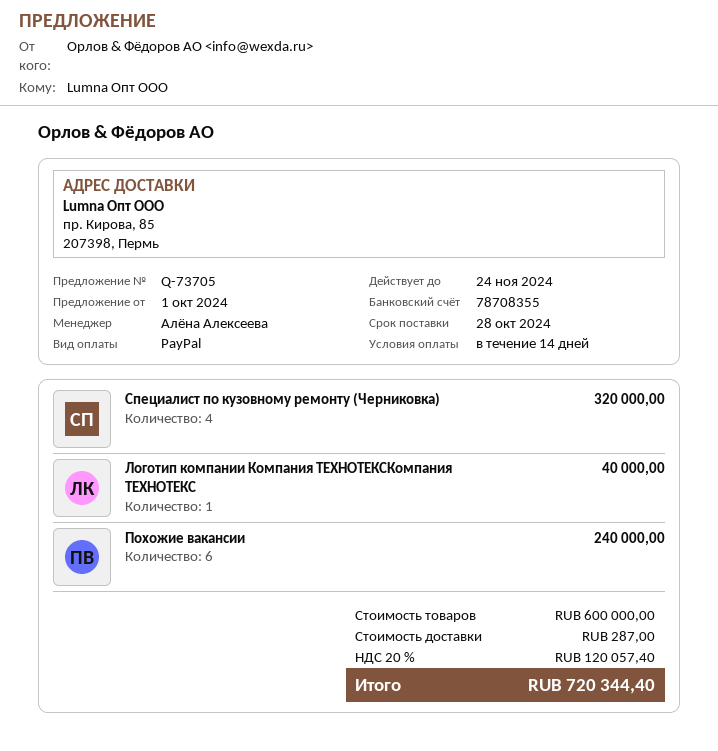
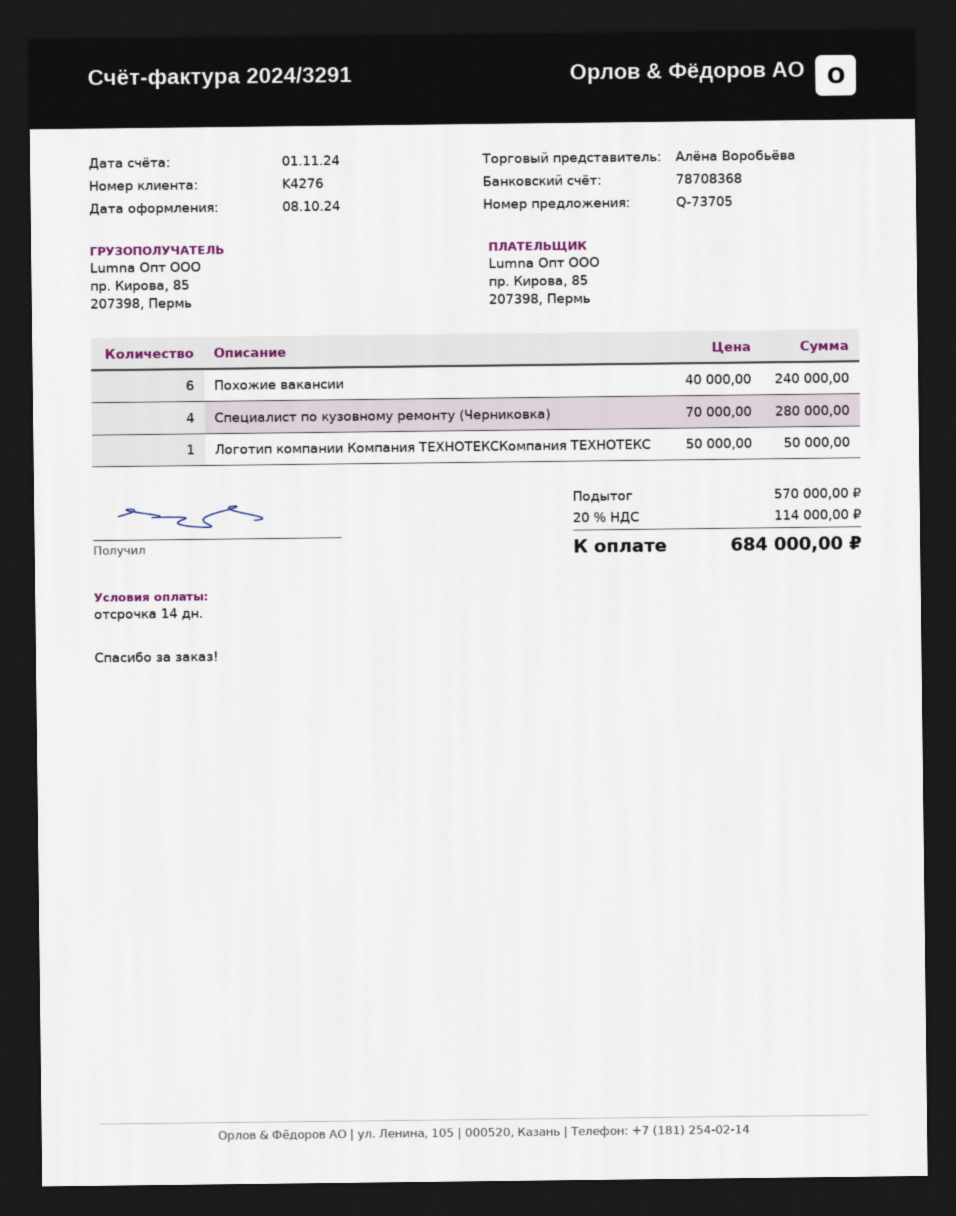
sales rep: Алёна Алексеева -> Алёна Воробьёва
bank account: 78708355 -> 78708368
Специалист по кузовному ремонту (Черниковка): 4 for 320000.00 -> 4 for 280000.00
Логотип компании Компания ТЕХНОТЕКСКомпания ТЕХНОТЕКС: 1 for 40000.00 -> 1 for 50000.00
subtotal: 600000.00 -> 570000.00
shipping: 287.00 -> none
tax: 20% = 120057.40 -> 20% = 114000.00
total: 720344.40 -> 684000.00

